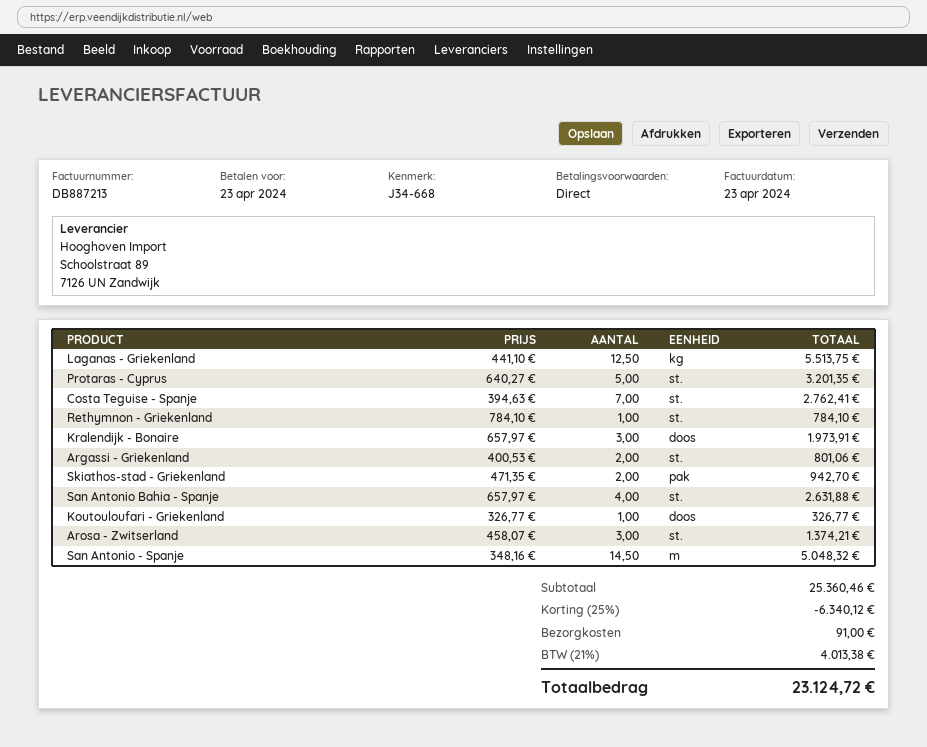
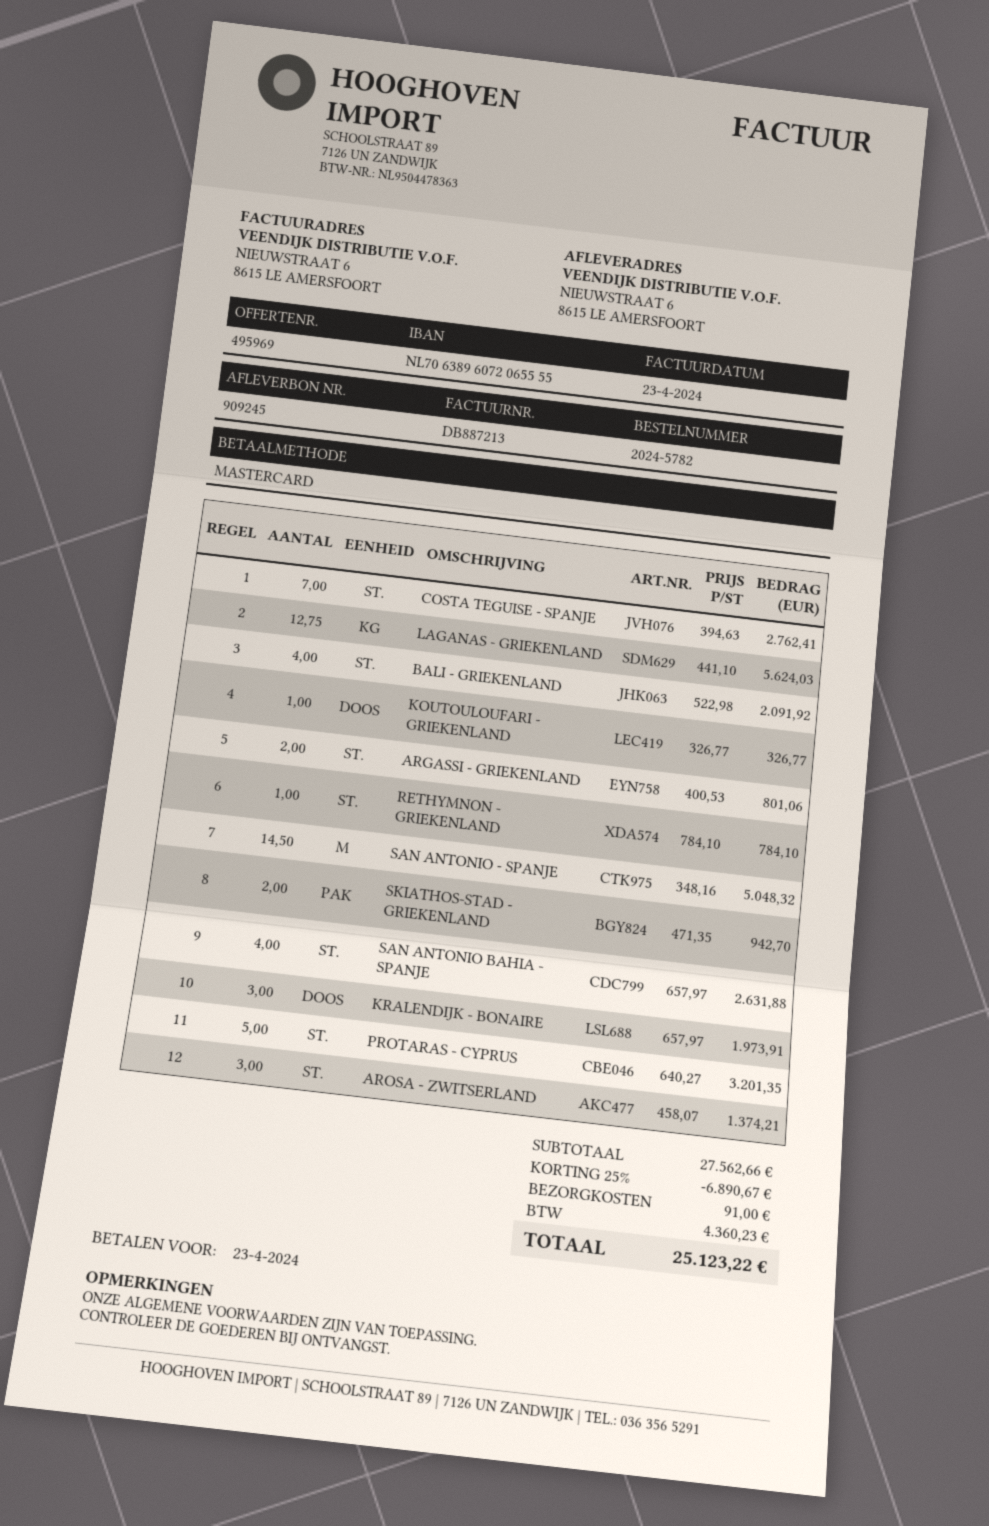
Laganas - Griekenland: 12.5 x 441.10 = 5513.75 -> 12.75 x 441.10 = 5624.03
BALI - GRIEKENLAND: none -> 4 x 522.98 = 2091.92
subtotal: 25360.46 -> 27562.66
discount: 25% = 6340.12 -> 25% = 6890.67
tax: 4013.38 -> 4360.23
total: 23124.72 -> 25123.22

